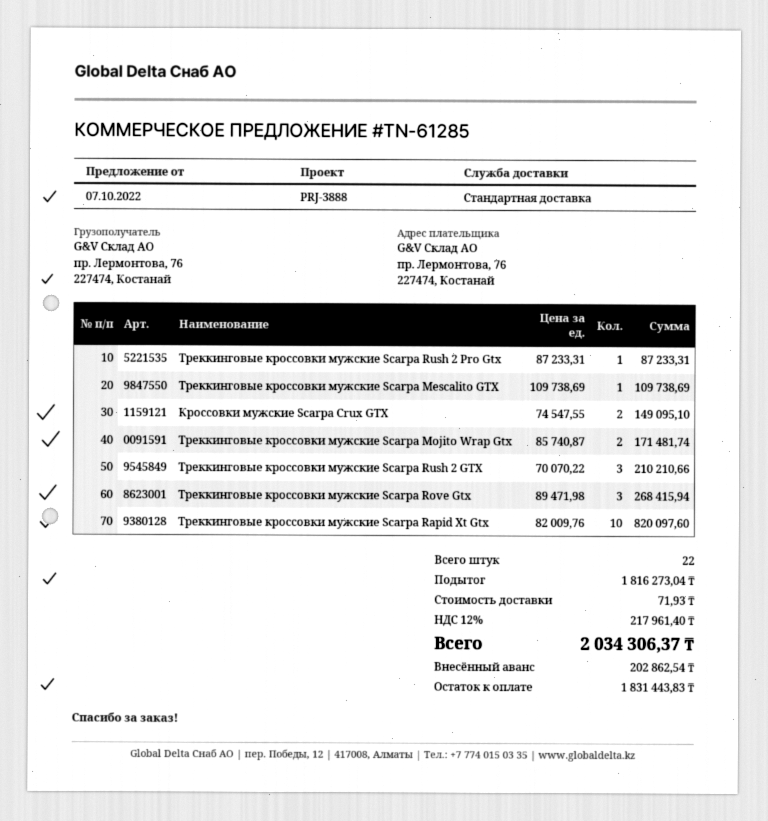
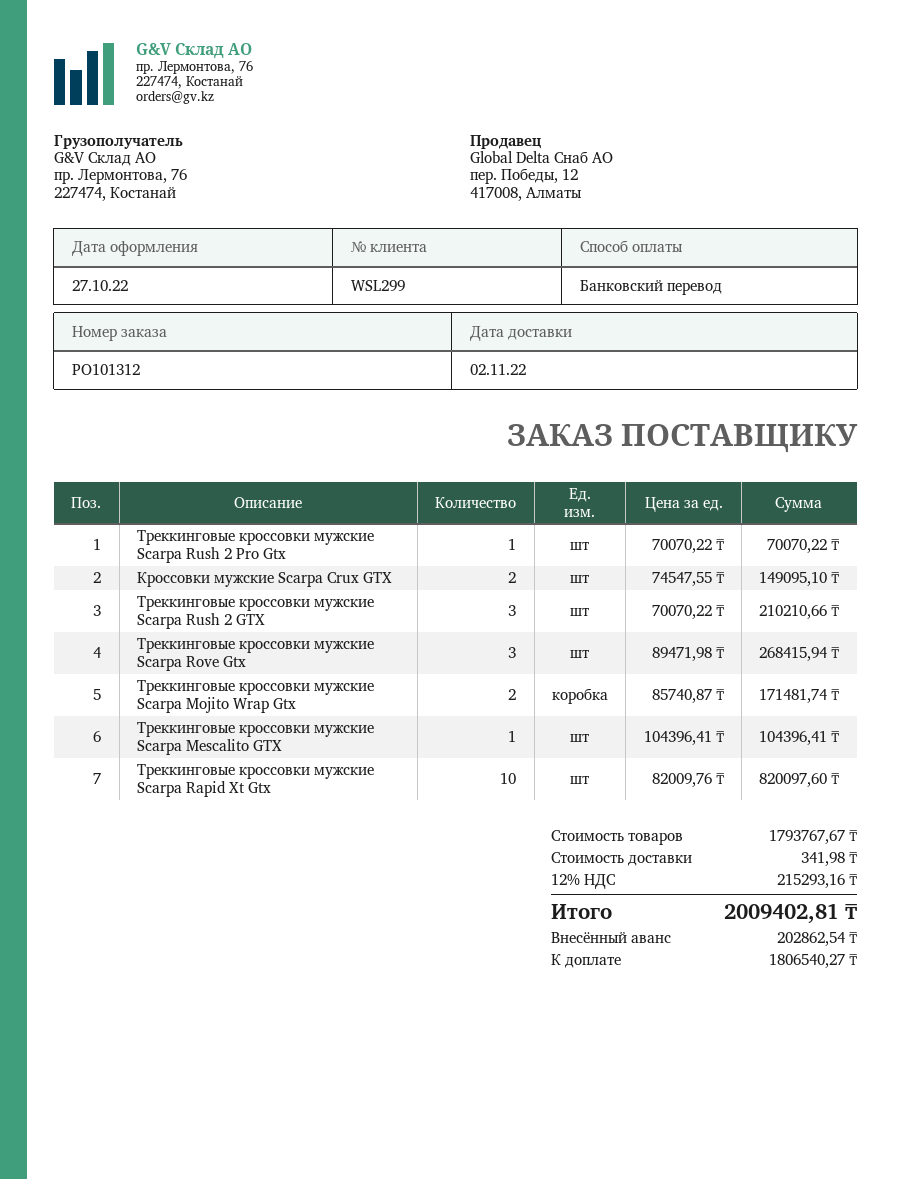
Треккинговые кроссовки мужские Scarpa Rush 2 Pro Gtx: 1 x 87233.31 = 87233.31 -> 1 x 70070.22 = 70070.22
Треккинговые кроссовки мужские Scarpa Mescalito GTX: 1 x 109738.69 = 109738.69 -> 1 x 104396.41 = 104396.41
subtotal: 1816273.04 -> 1793767.67
shipping: 71.93 -> 341.98
tax: 12% = 217961.40 -> 12% = 215293.16
total: 2034306.37 -> 2009402.81
balance: 1831443.83 -> 1806540.27

